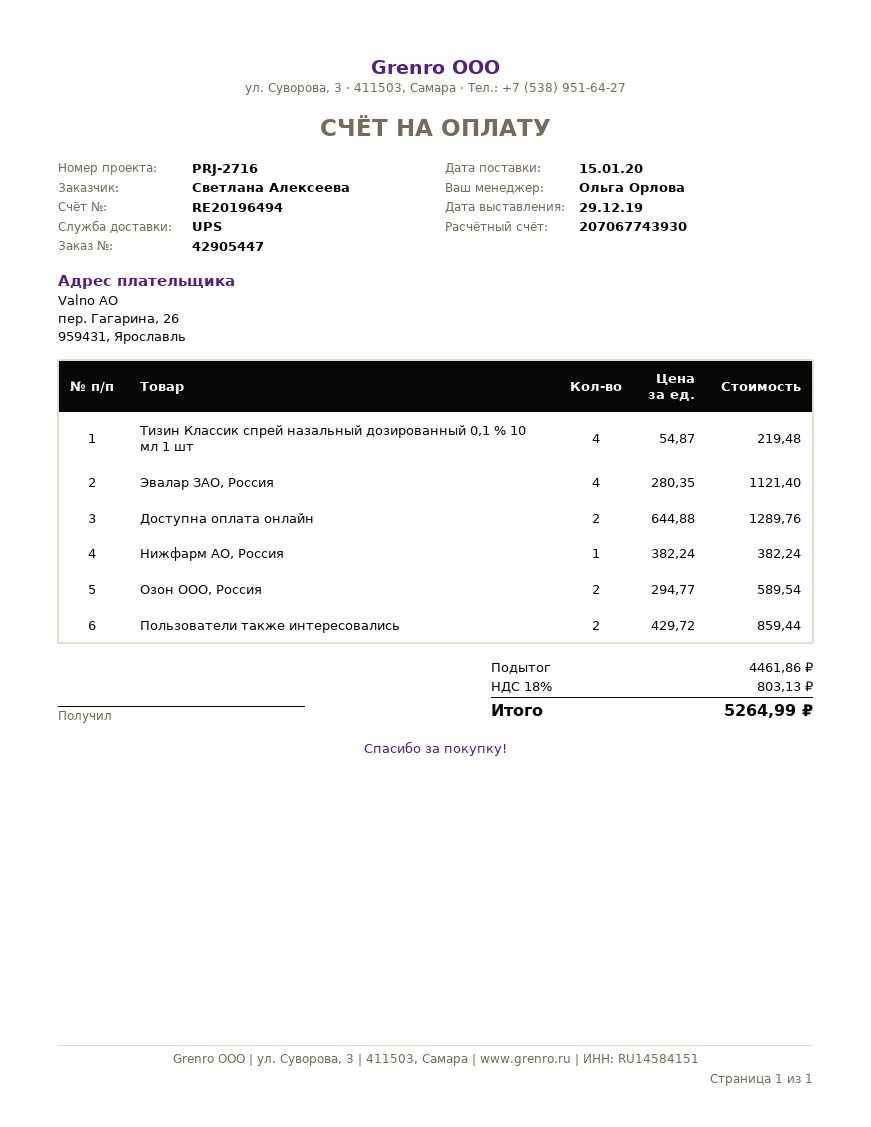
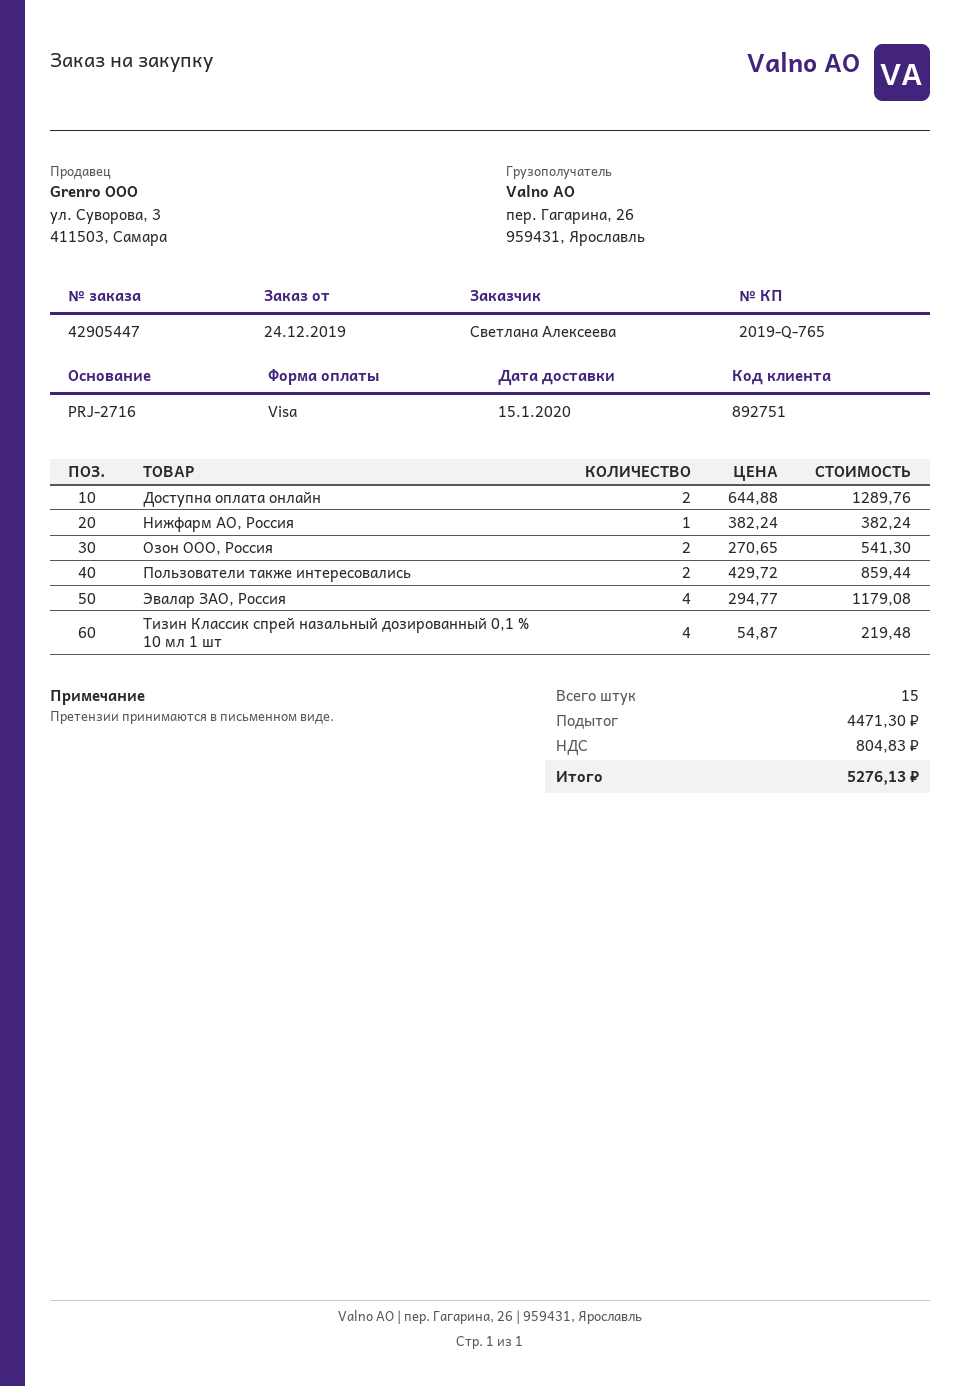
Эвалар ЗАО, Россия: 4 x 280.35 = 1121.40 -> 4 x 294.77 = 1179.08
Озон ООО, Россия: 2 x 294.77 = 589.54 -> 2 x 270.65 = 541.30
subtotal: 4461.86 -> 4471.30
tax: 803.13 -> 804.83
total: 5264.99 -> 5276.13

